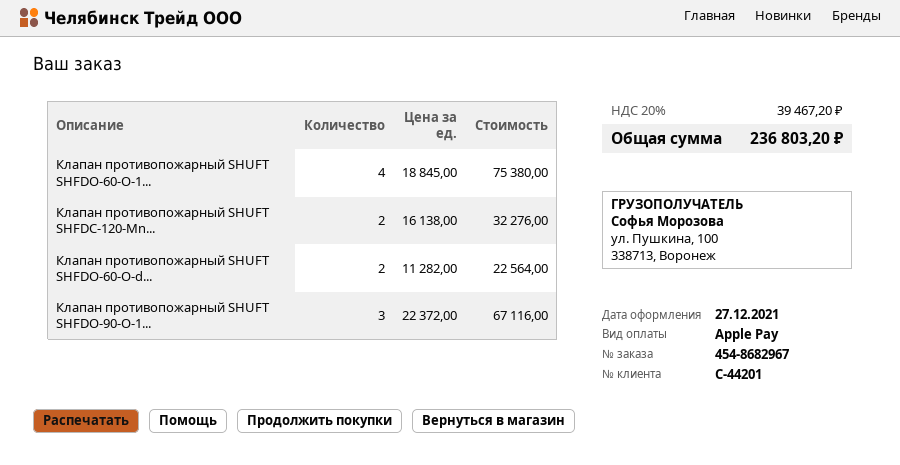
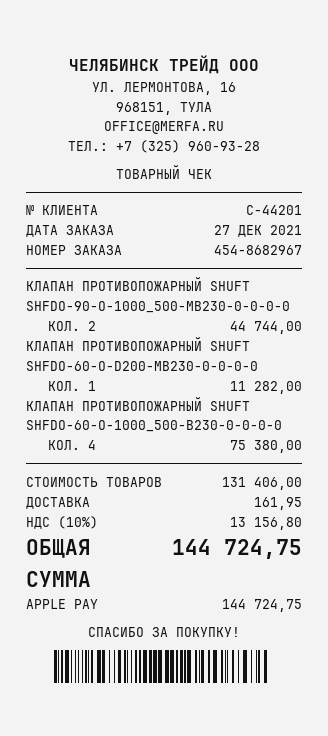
Клапан противопожарный SHUFT SHFDC-120-Mn...: 2 for 32276.00 -> none
Клапан противопожарный SHUFT SHFDO-60-O-d...: 2 for 22564.00 -> 1 for 11282.00
Клапан противопожарный SHUFT SHFDO-90-O-1...: 3 for 67116.00 -> 2 for 44744.00
shipping: none -> 161.95
tax: 20% = 39467.20 -> 10% = 13156.80
total: 236803.20 -> 144724.75

